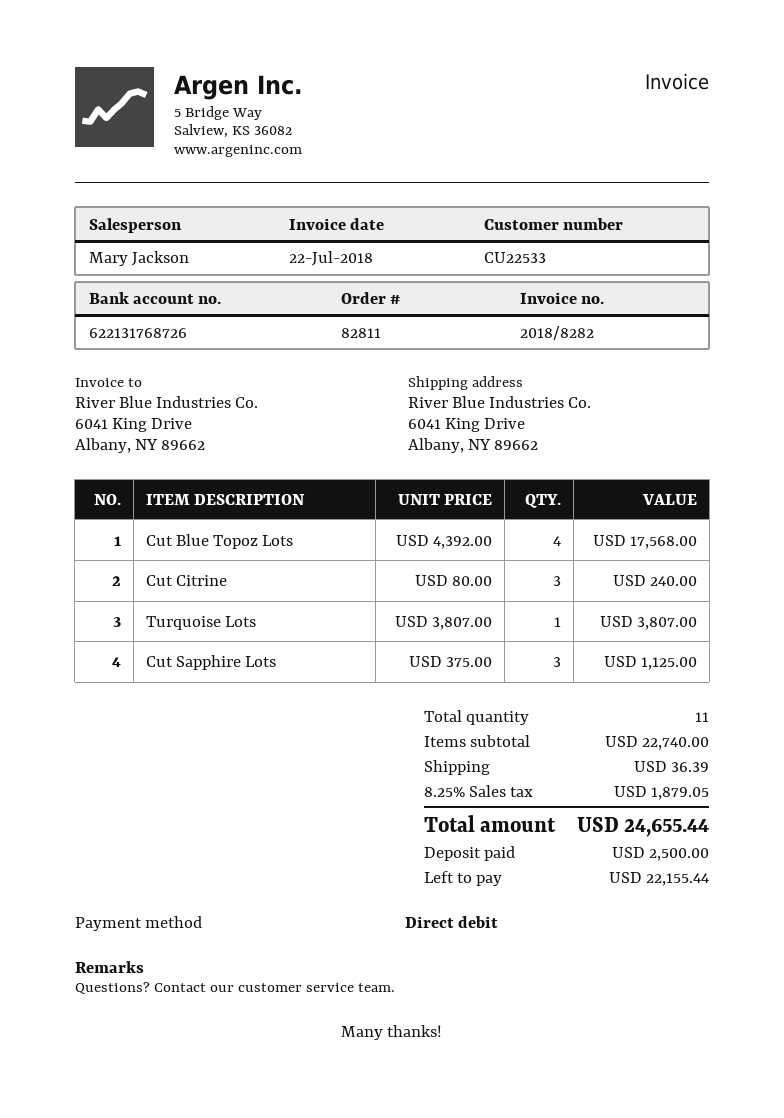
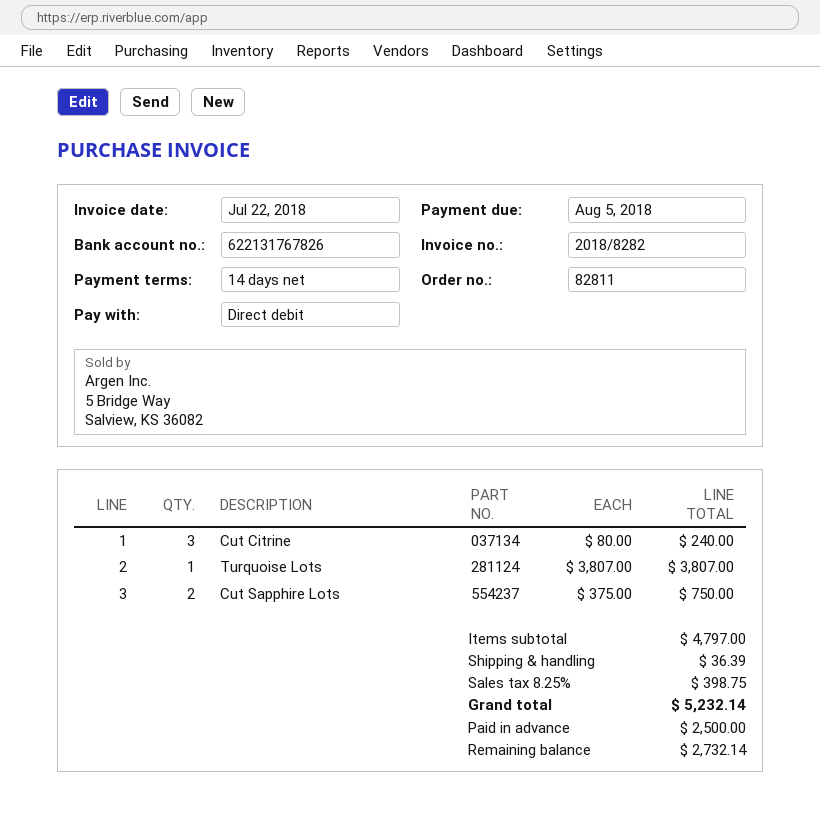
bank account: 622131768726 -> 622131767826
Cut Blue Topoz Lots: 4 x 4392.00 = 17568.00 -> none
Cut Sapphire Lots: 3 x 375.00 = 1125.00 -> 2 x 375.00 = 750.00
subtotal: 22740.00 -> 4797.00
tax: 8.25% = 1879.05 -> 8.25% = 398.75
total: 24655.44 -> 5232.14
balance: 22155.44 -> 2732.14

